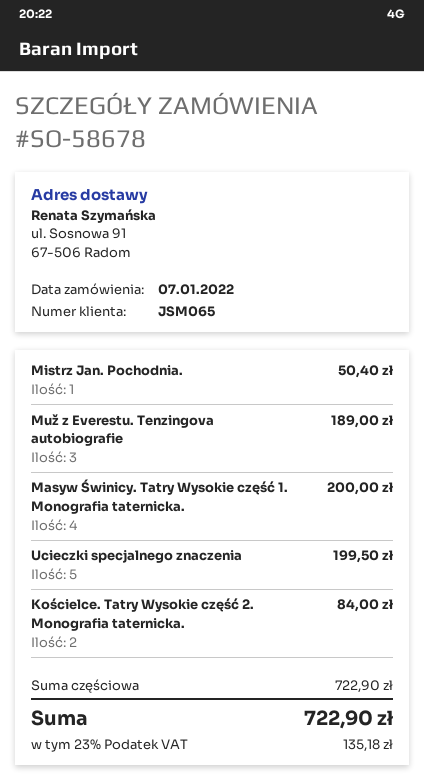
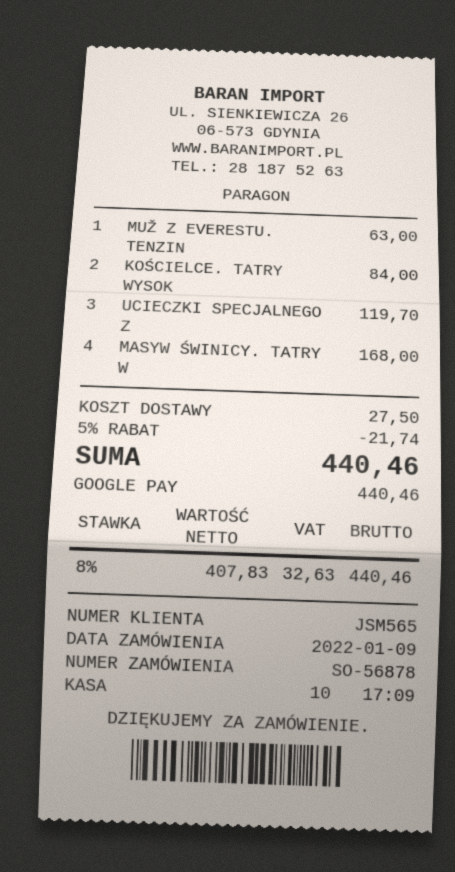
order number: SO-58678 -> SO-56878
order date: 2022-01-07 -> 2022-01-09
customer number: JSM065 -> JSM565
Mistrz Jan. Pochodnia.: 1 for 50.40 -> none
Muž z Everestu. Tenzingova autobiografie: 3 for 189.00 -> 1 for 63.00
Masyw Świnicy. Tatry Wysokie część 1. Monografia taternicka.: 4 for 200.00 -> 4 for 168.00
Ucieczki specjalnego znaczenia: 5 for 199.50 -> 3 for 119.70
discount: none -> 5% = 21.74
shipping: none -> 27.50
tax: 23% = 135.18 -> 8% = 32.63
total: 722.90 -> 440.46

